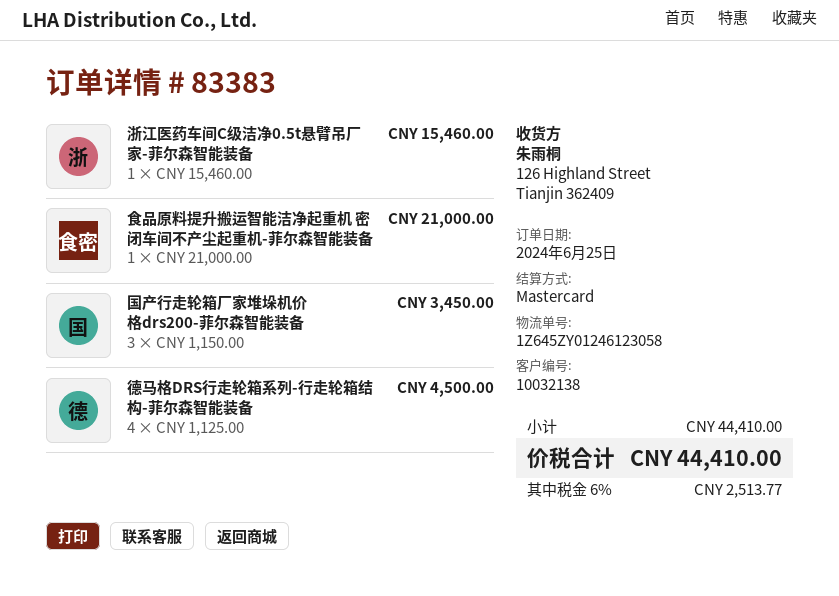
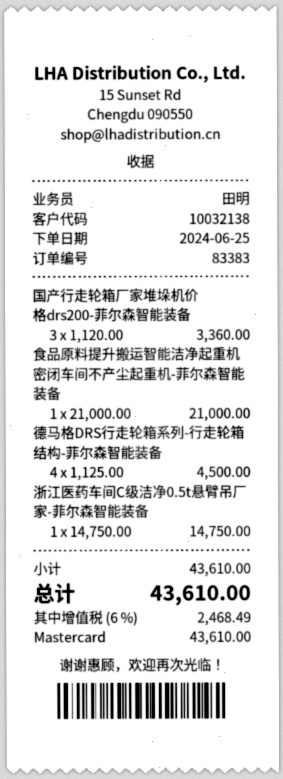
浙江医药车间C级洁净0.5t悬臂吊厂家-菲尔森智能装备: 1 x 15460.00 = 15460.00 -> 1 x 14750.00 = 14750.00
国产行走轮箱厂家堆垛机价格drs200-菲尔森智能装备: 3 x 1150.00 = 3450.00 -> 3 x 1120.00 = 3360.00
subtotal: 44410.00 -> 43610.00
tax: 6% = 2513.77 -> 6% = 2468.49
total: 44410.00 -> 43610.00

